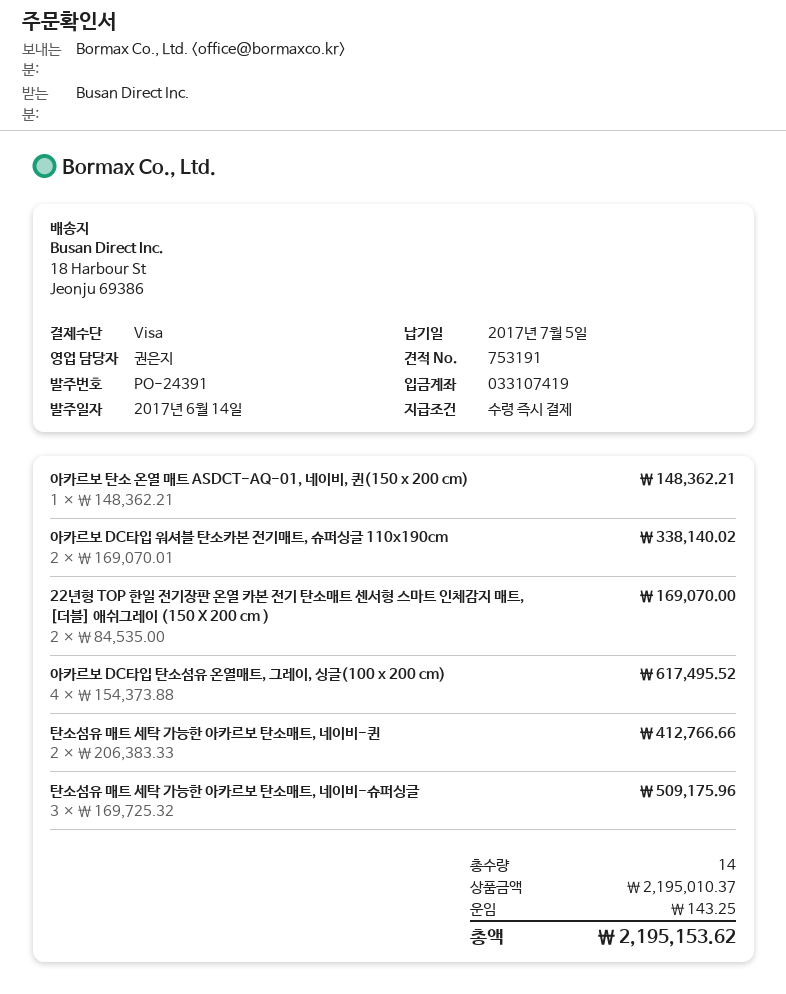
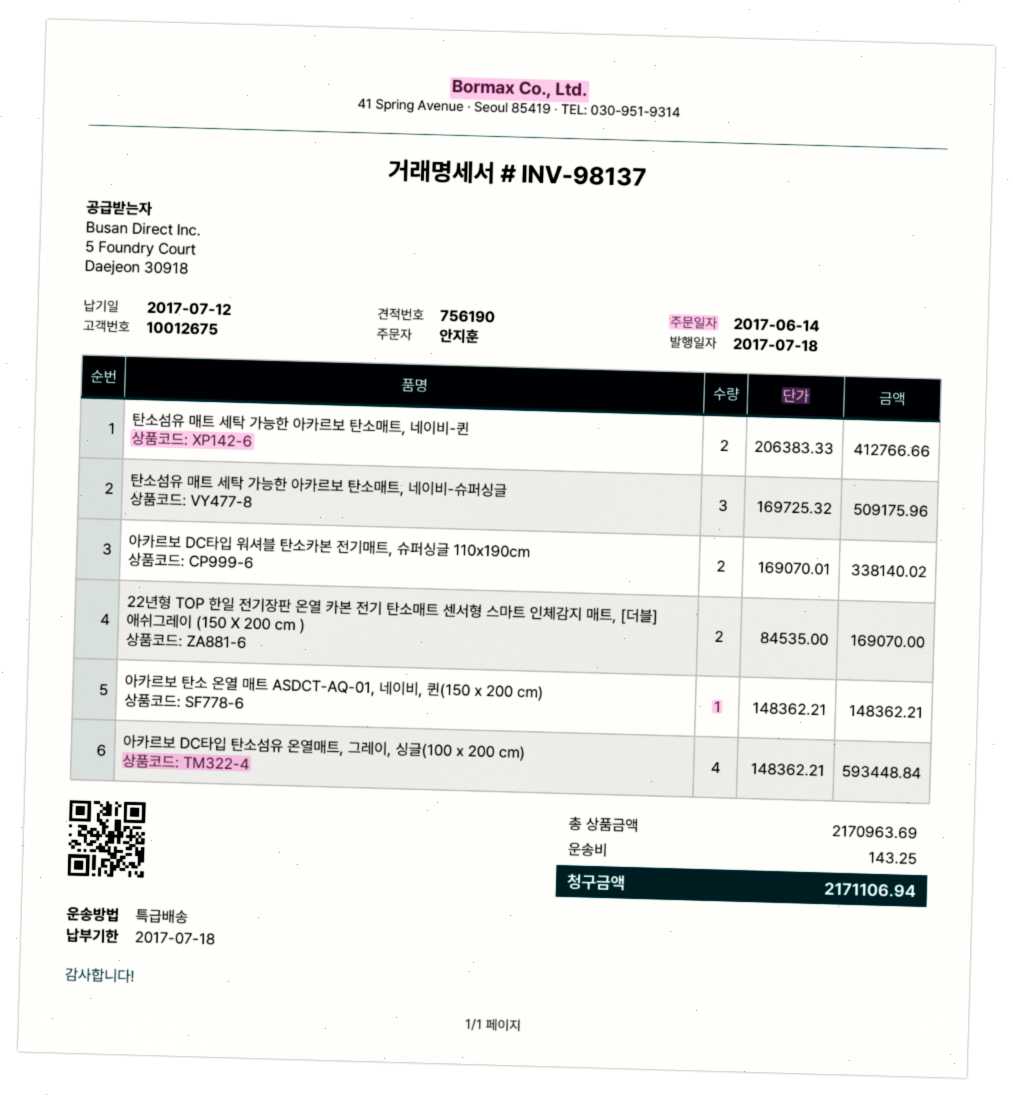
quote number: 753191 -> 756190
delivery date: 2017-07-05 -> 2017-07-12
아카르보 DC타입 탄소섬유 온열매트, 그레이, 싱글(100 x 200 cm): 4 x 154373.88 = 617495.52 -> 4 x 148362.21 = 593448.84
subtotal: 2195010.37 -> 2170963.69
total: 2195153.62 -> 2171106.94

